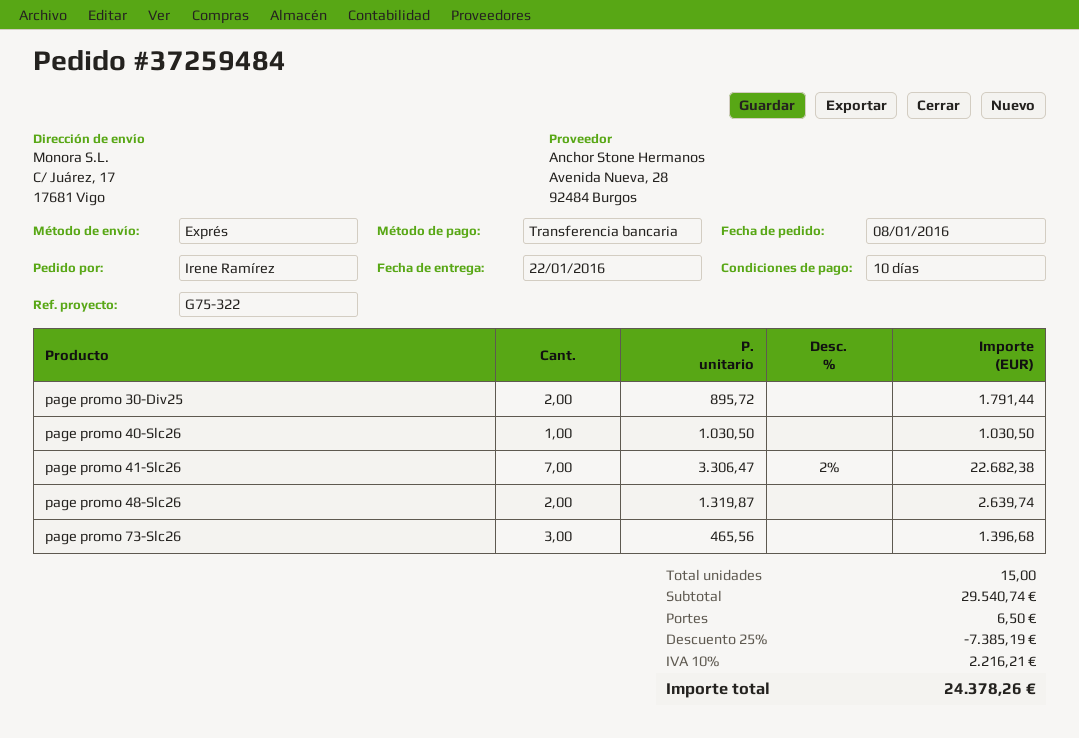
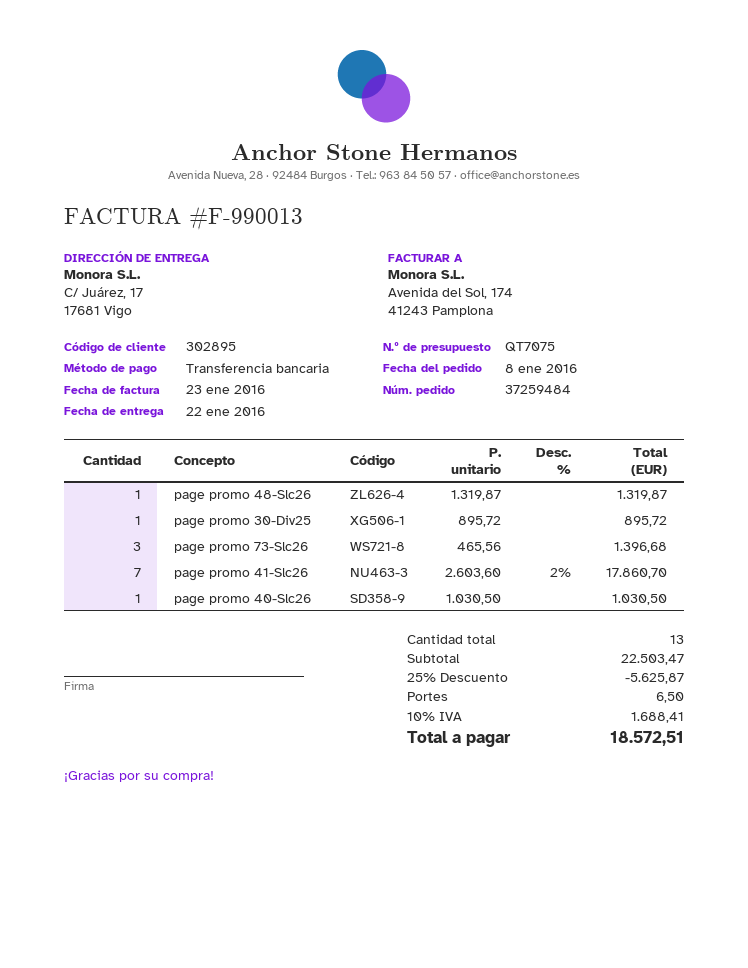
page promo 30-Div25: 2 x 895.72 = 1791.44 -> 1 x 895.72 = 895.72
page promo 41-Slc26: 7 x 3306.47 - 2% = 22682.38 -> 7 x 2603.60 - 2% = 17860.70
page promo 48-Slc26: 2 x 1319.87 = 2639.74 -> 1 x 1319.87 = 1319.87
total quantity: 15 -> 13
subtotal: 29540.74 -> 22503.47
discount: 25% = 7385.19 -> 25% = 5625.87
tax: 10% = 2216.21 -> 10% = 1688.41
total: 24378.26 -> 18572.51

